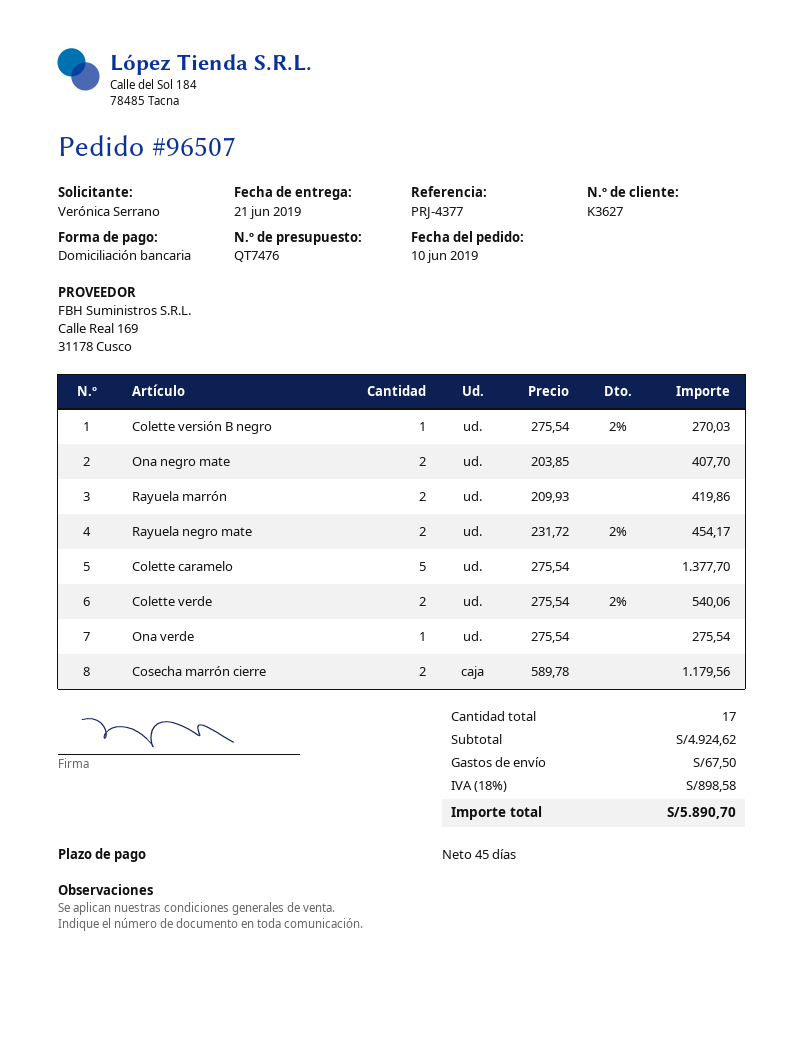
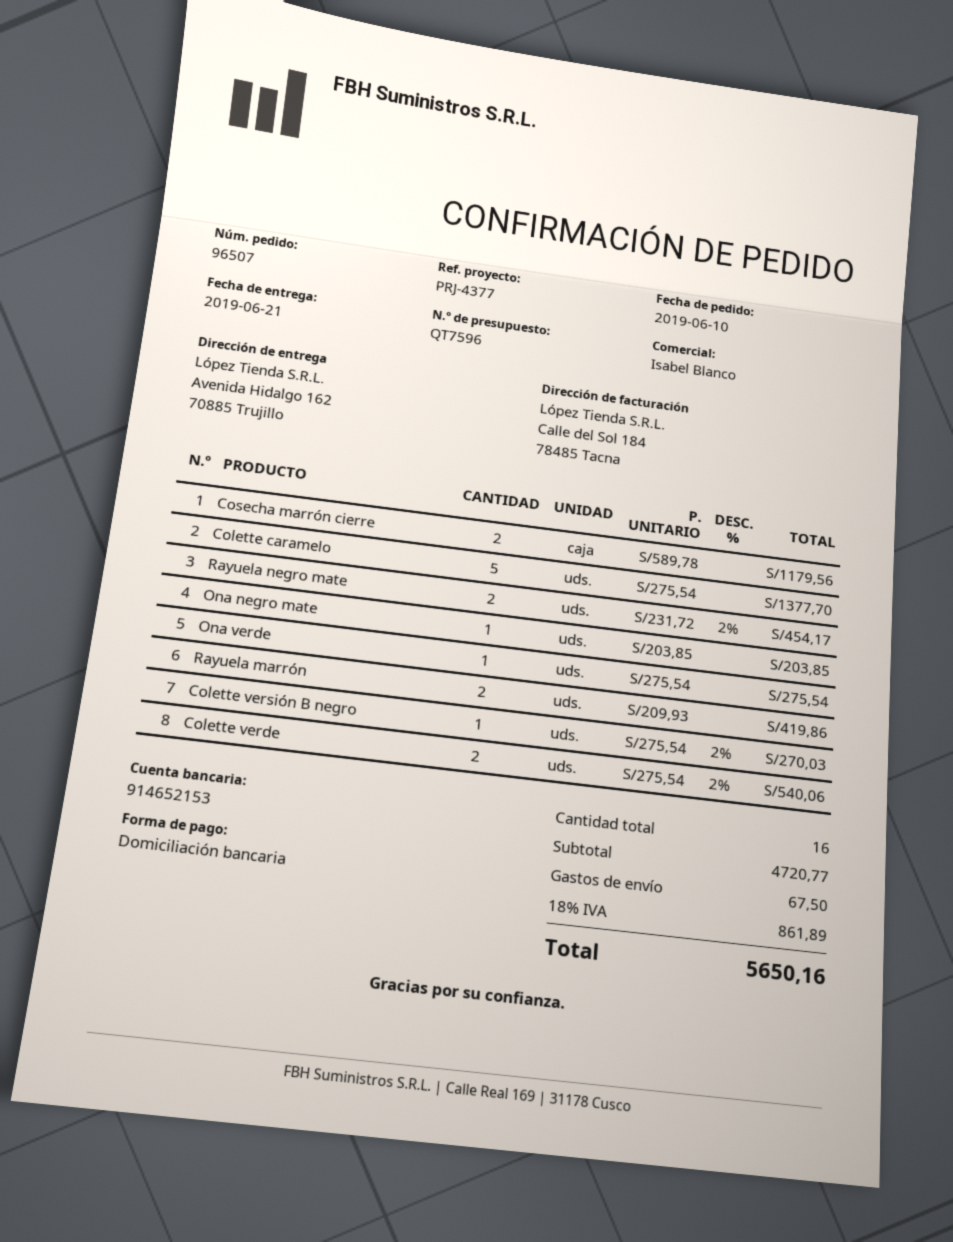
quote number: QT7476 -> QT7596
Ona negro mate: 2 x 203.85 = 407.70 -> 1 x 203.85 = 203.85
total quantity: 17 -> 16
subtotal: 4924.62 -> 4720.77
tax: 18% = 898.58 -> 18% = 861.89
total: 5890.70 -> 5650.16

